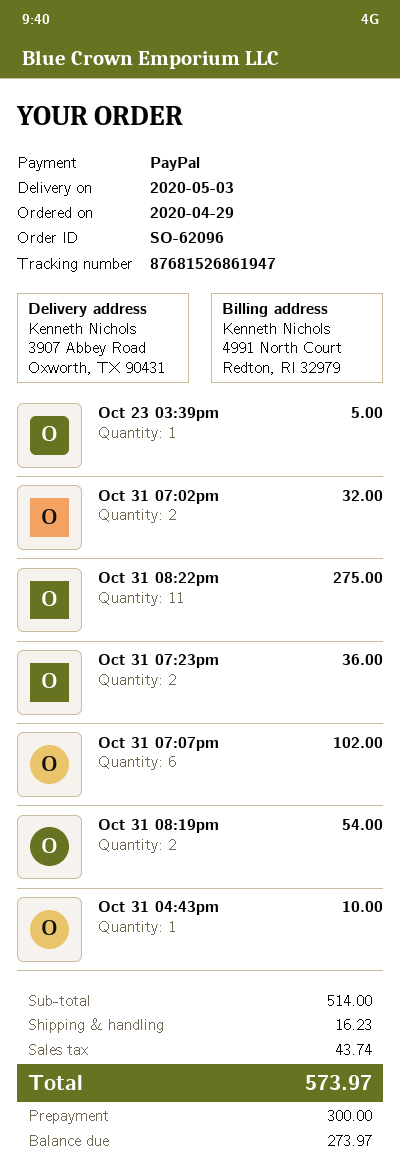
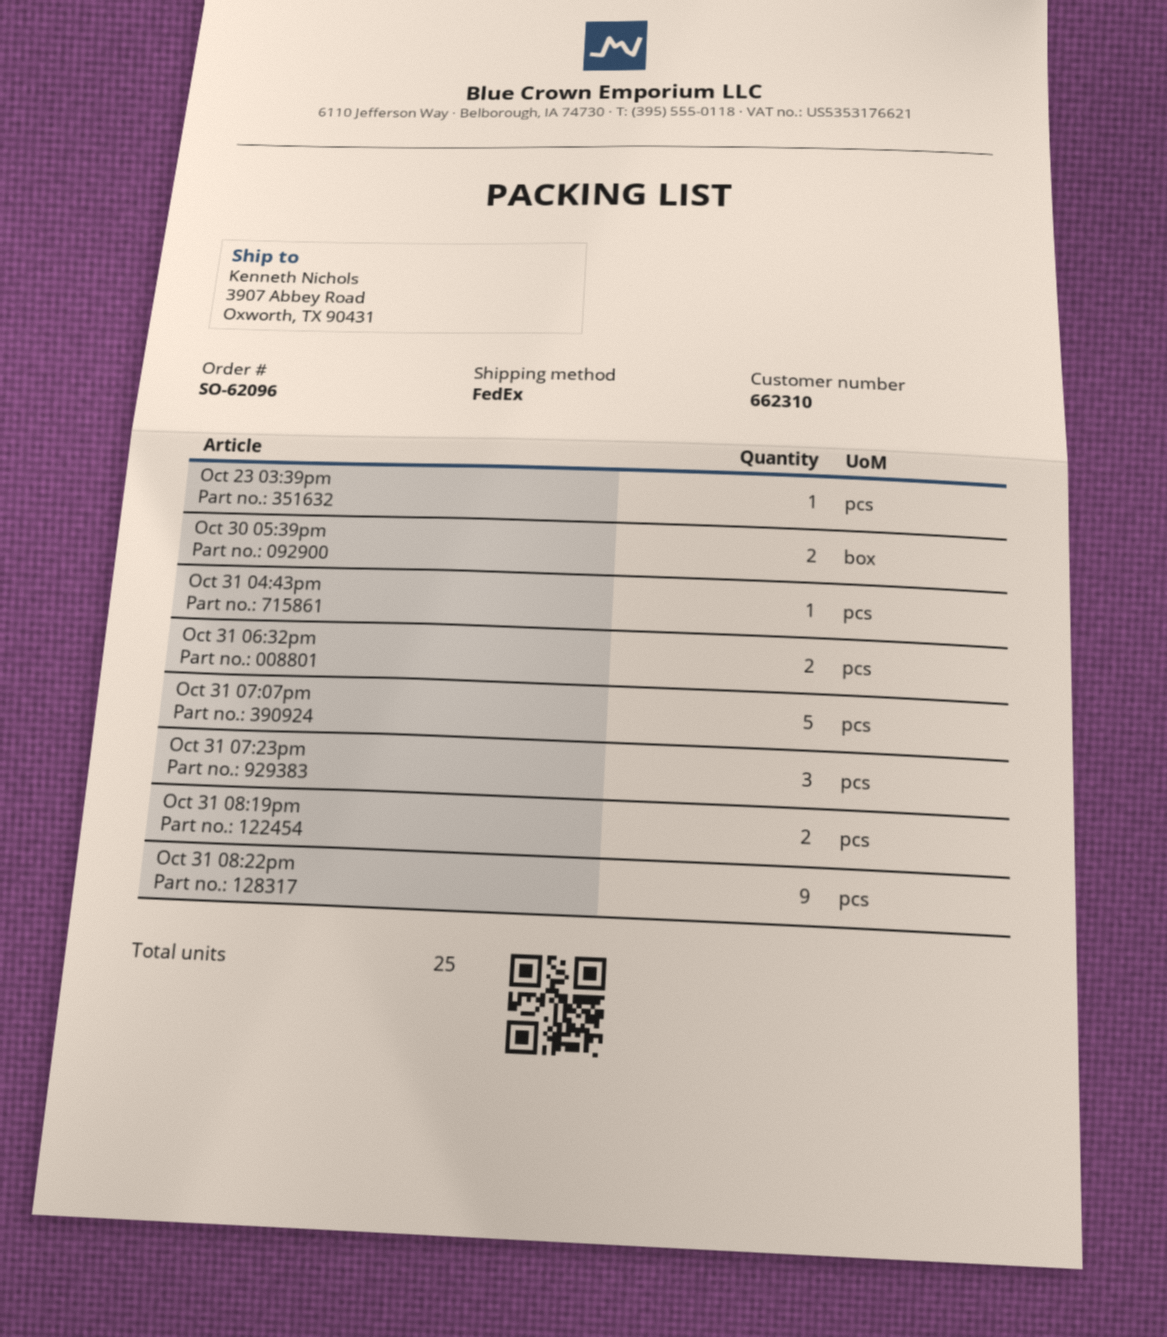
Oct 31 07:02pm: 2 -> none
Oct 31 08:22pm: 11 -> 9
Oct 31 07:23pm: 2 -> 3
Oct 31 07:07pm: 6 -> 5
Oct 30 05:39pm: none -> 2
Oct 31 06:32pm: none -> 2

